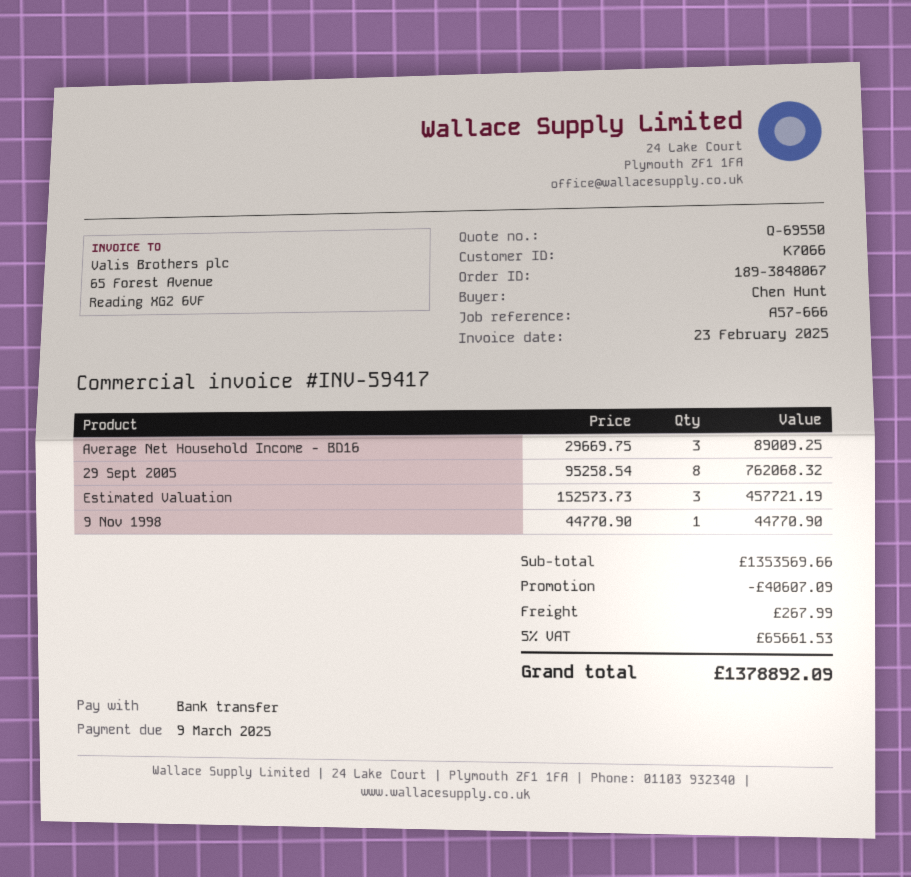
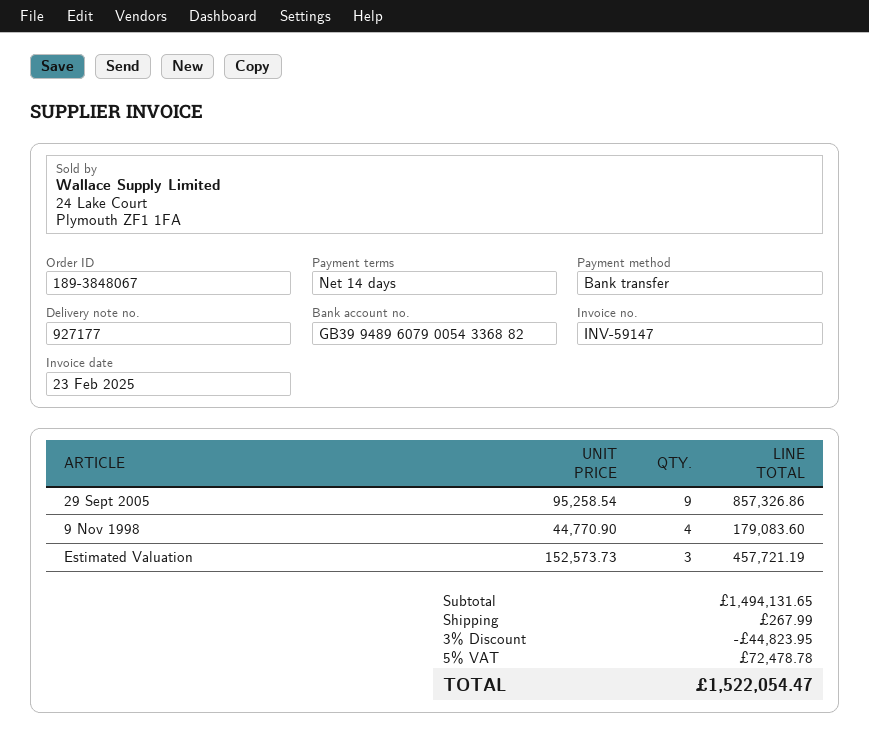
invoice number: INV-59417 -> INV-59147
Average Net Household Income - BD16: 3 x 29669.75 = 89009.25 -> none
29 Sept 2005: 8 x 95258.54 = 762068.32 -> 9 x 95258.54 = 857326.86
9 Nov 1998: 1 x 44770.90 = 44770.90 -> 4 x 44770.90 = 179083.60
subtotal: 1353569.66 -> 1494131.65
discount: 40607.09 -> 44823.95
tax: 5% = 65661.53 -> 5% = 72478.78
total: 1378892.09 -> 1522054.47

